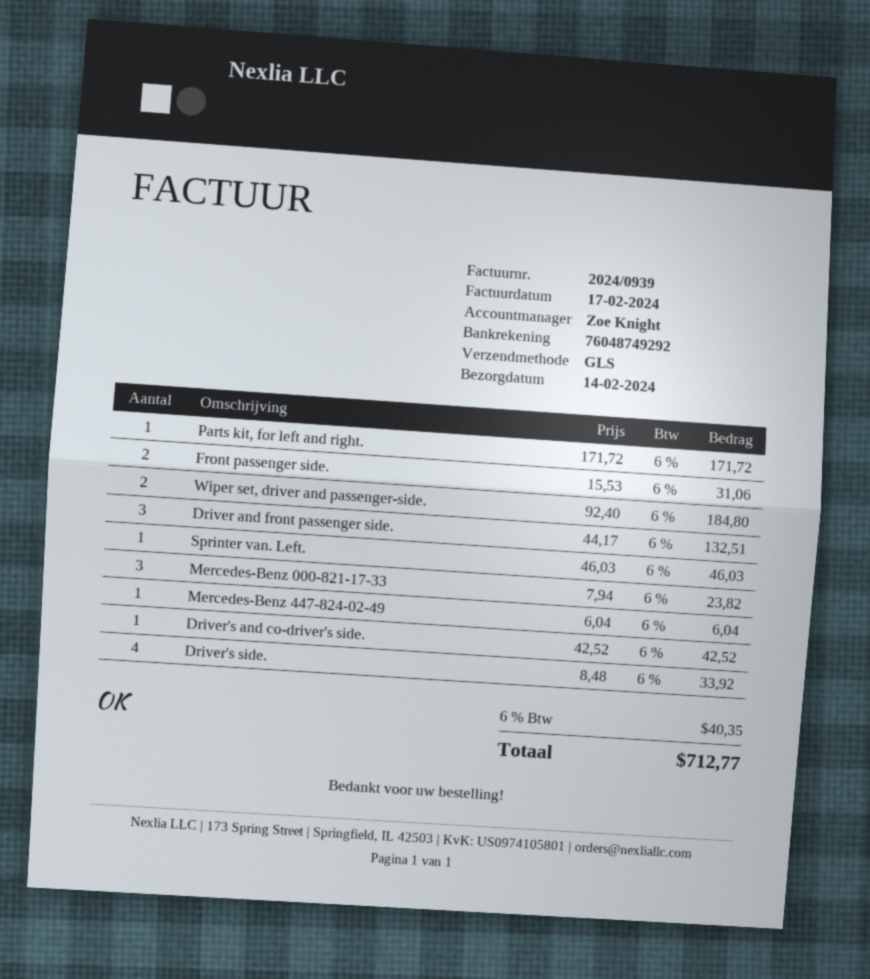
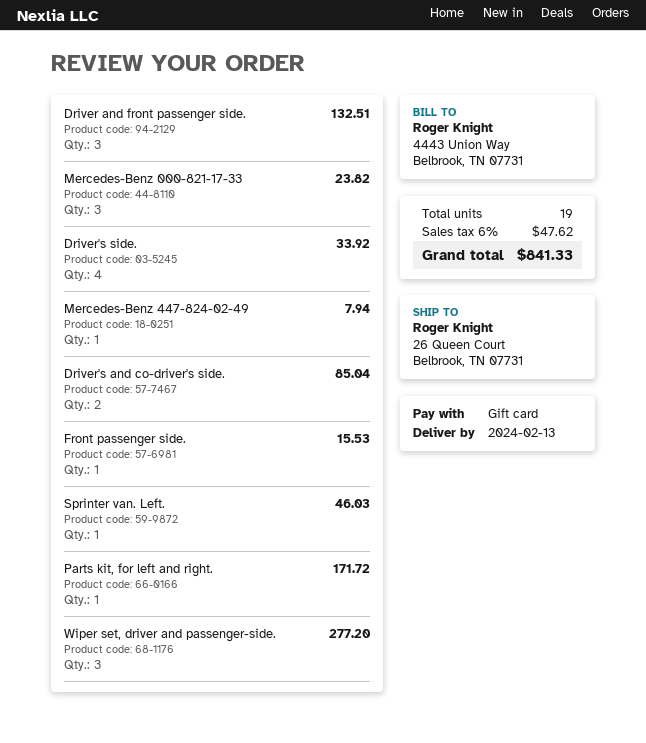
delivery date: 2024-02-14 -> 2024-02-13
Front passenger side.: 2 for 31.06 -> 1 for 15.53
Wiper set, driver and passenger-side.: 2 for 184.80 -> 3 for 277.20
Mercedes-Benz 447-824-02-49: 1 for 6.04 -> 1 for 7.94
Driver's and co-driver's side.: 1 for 42.52 -> 2 for 85.04
tax: 6% = 40.35 -> 6% = 47.62
total: 712.77 -> 841.33

